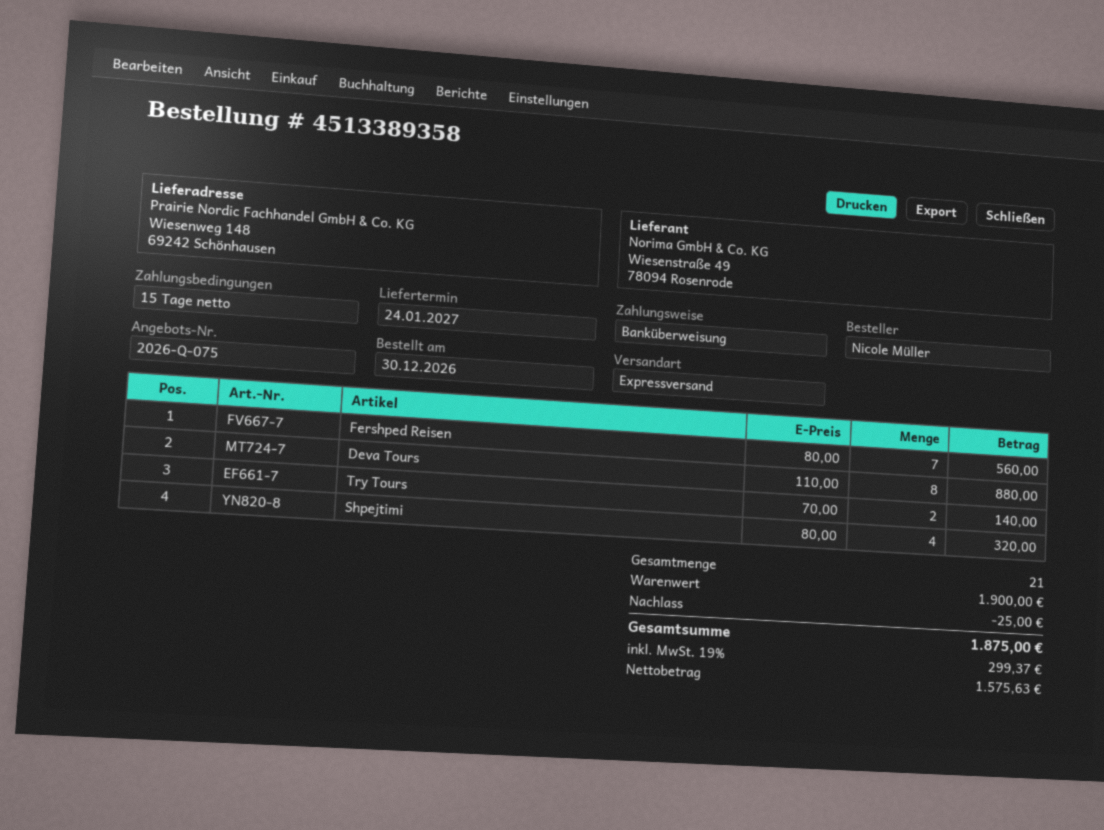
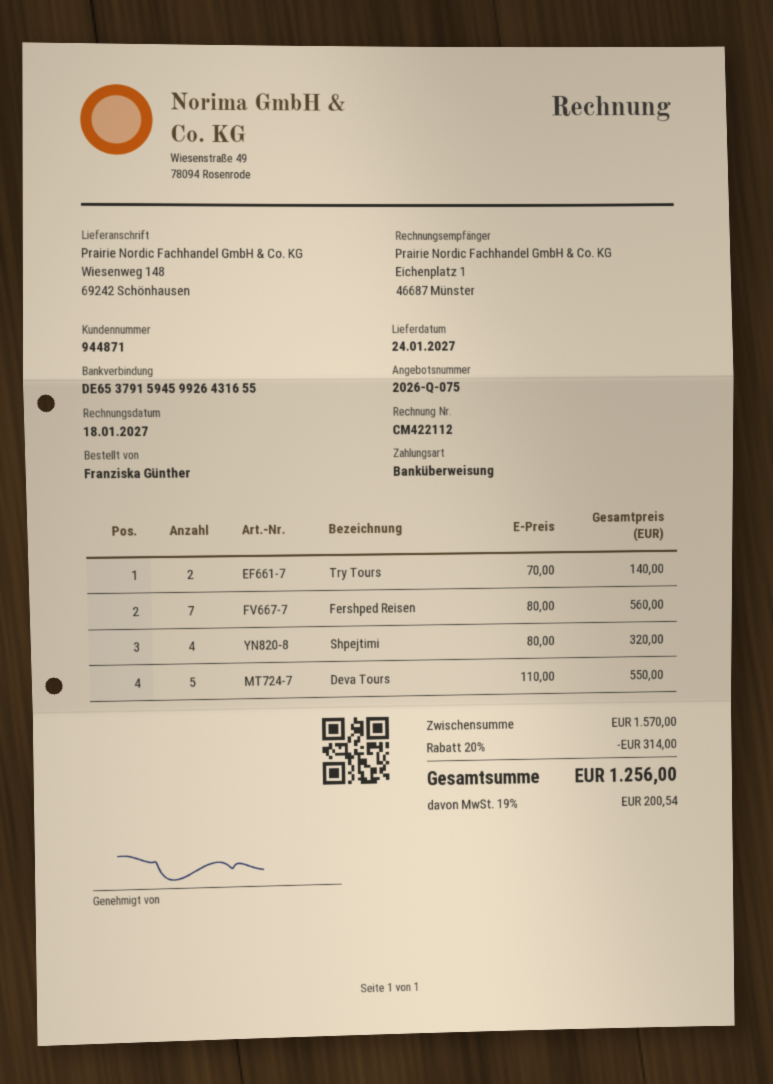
ordered by: Nicole Müller -> Franziska Günther
Deva Tours: 8 x 110.00 = 880.00 -> 5 x 110.00 = 550.00
subtotal: 1900.00 -> 1570.00
discount: 25.00 -> 314.00
tax: 19% = 299.37 -> 19% = 200.54
total: 1875.00 -> 1256.00

